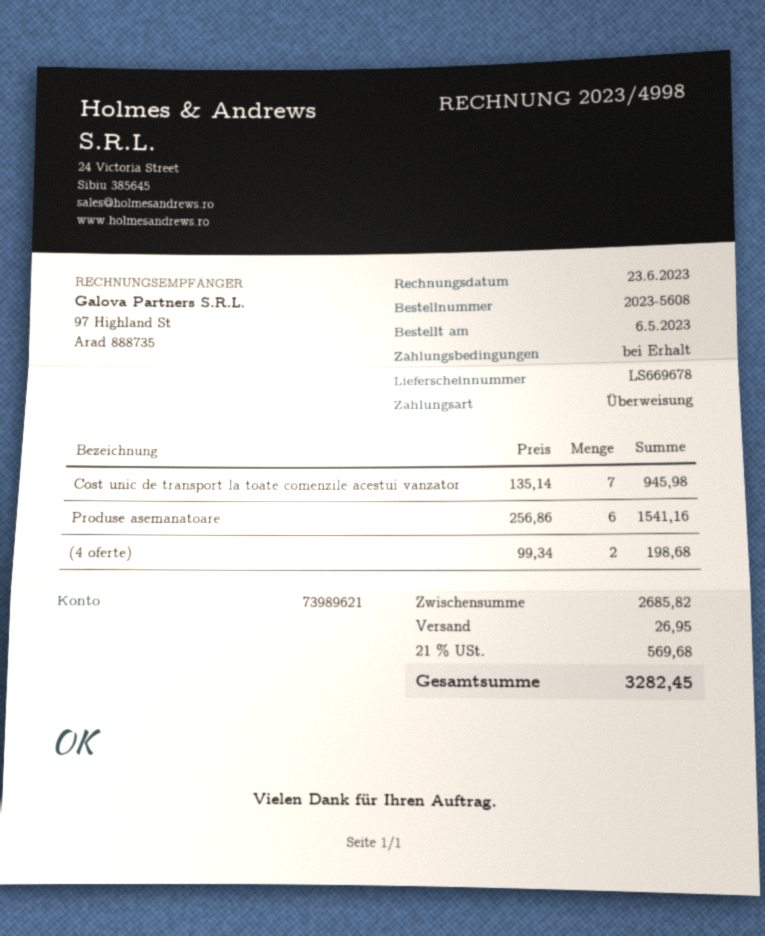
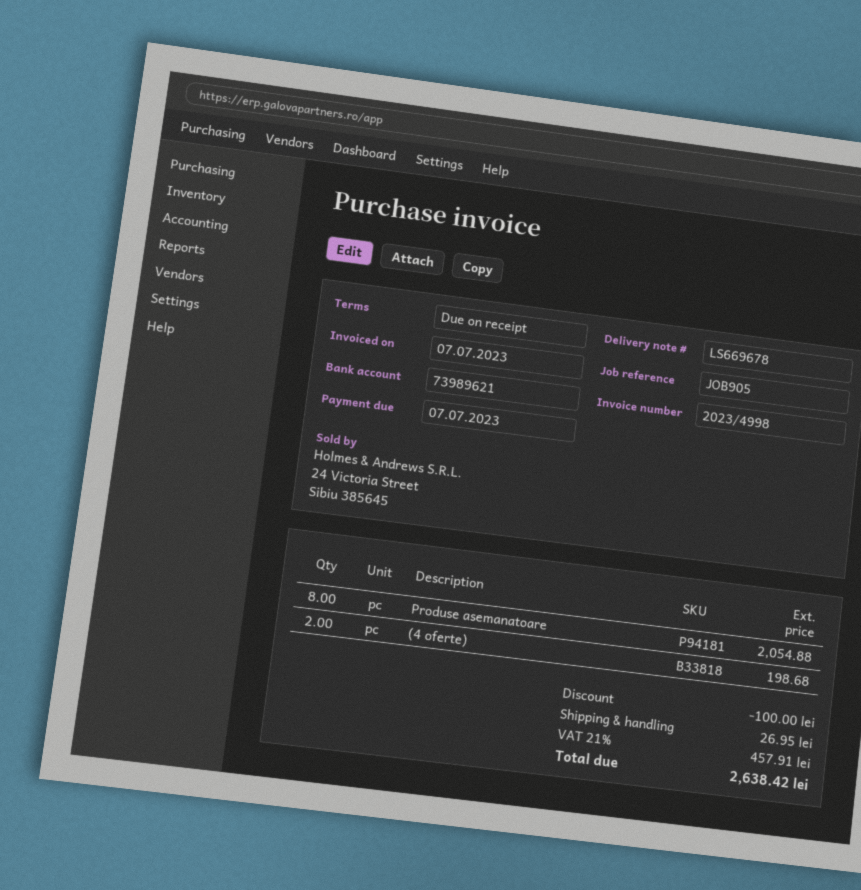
invoice date: 2023-06-23 -> 2023-07-07
Cost unic de transport la toate comenzile acestui vanzator: 7 for 945.98 -> none
Produse asemanatoare: 6 for 1541.16 -> 8 for 2054.88
discount: none -> 100.00
tax: 21% = 569.68 -> 21% = 457.91
total: 3282.45 -> 2638.42

